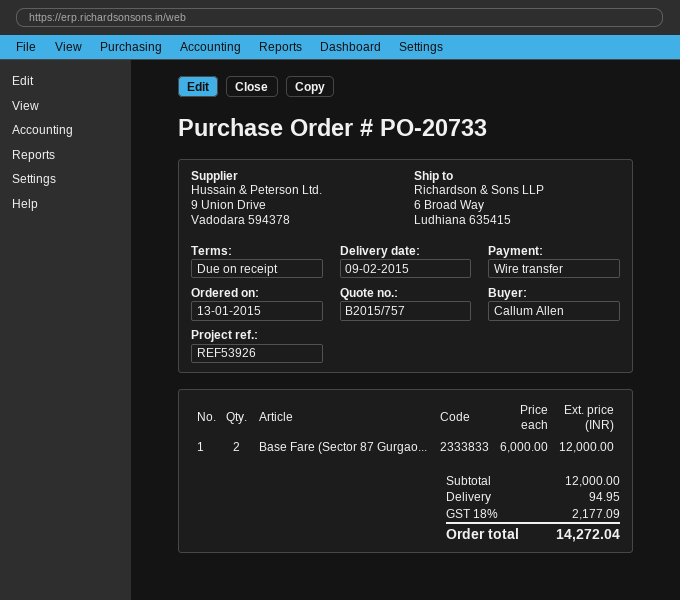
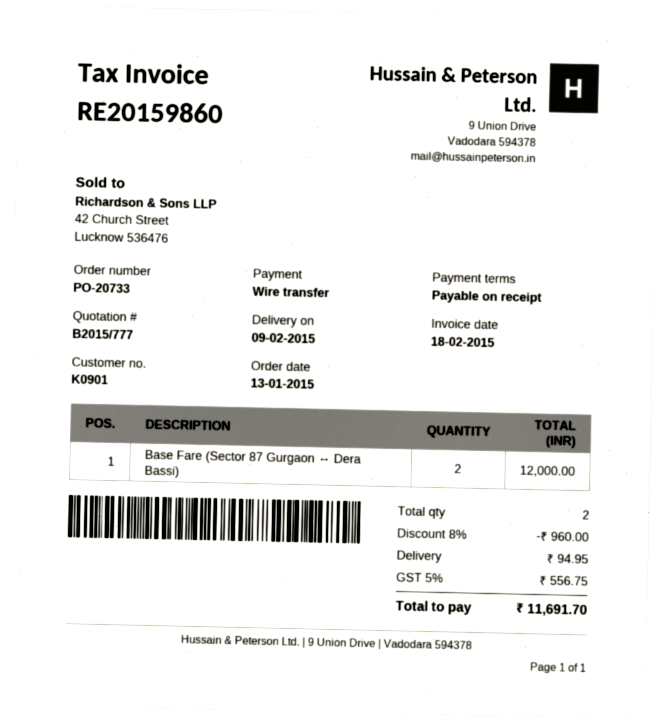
quote number: B2015/757 -> B2015/777
discount: none -> 8% = 960.00
tax: 18% = 2177.09 -> 5% = 556.75
total: 14272.04 -> 11691.70

